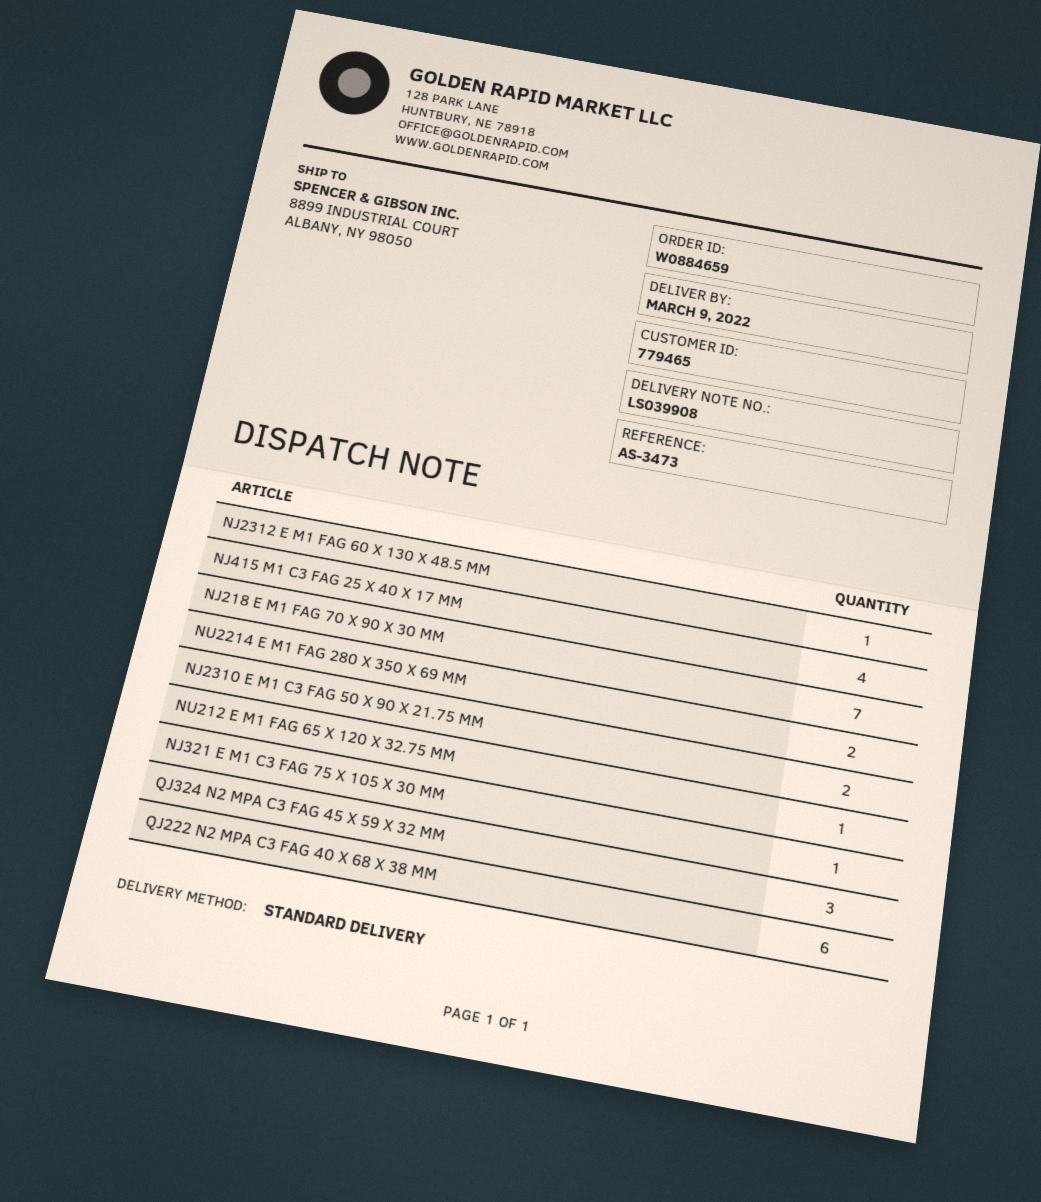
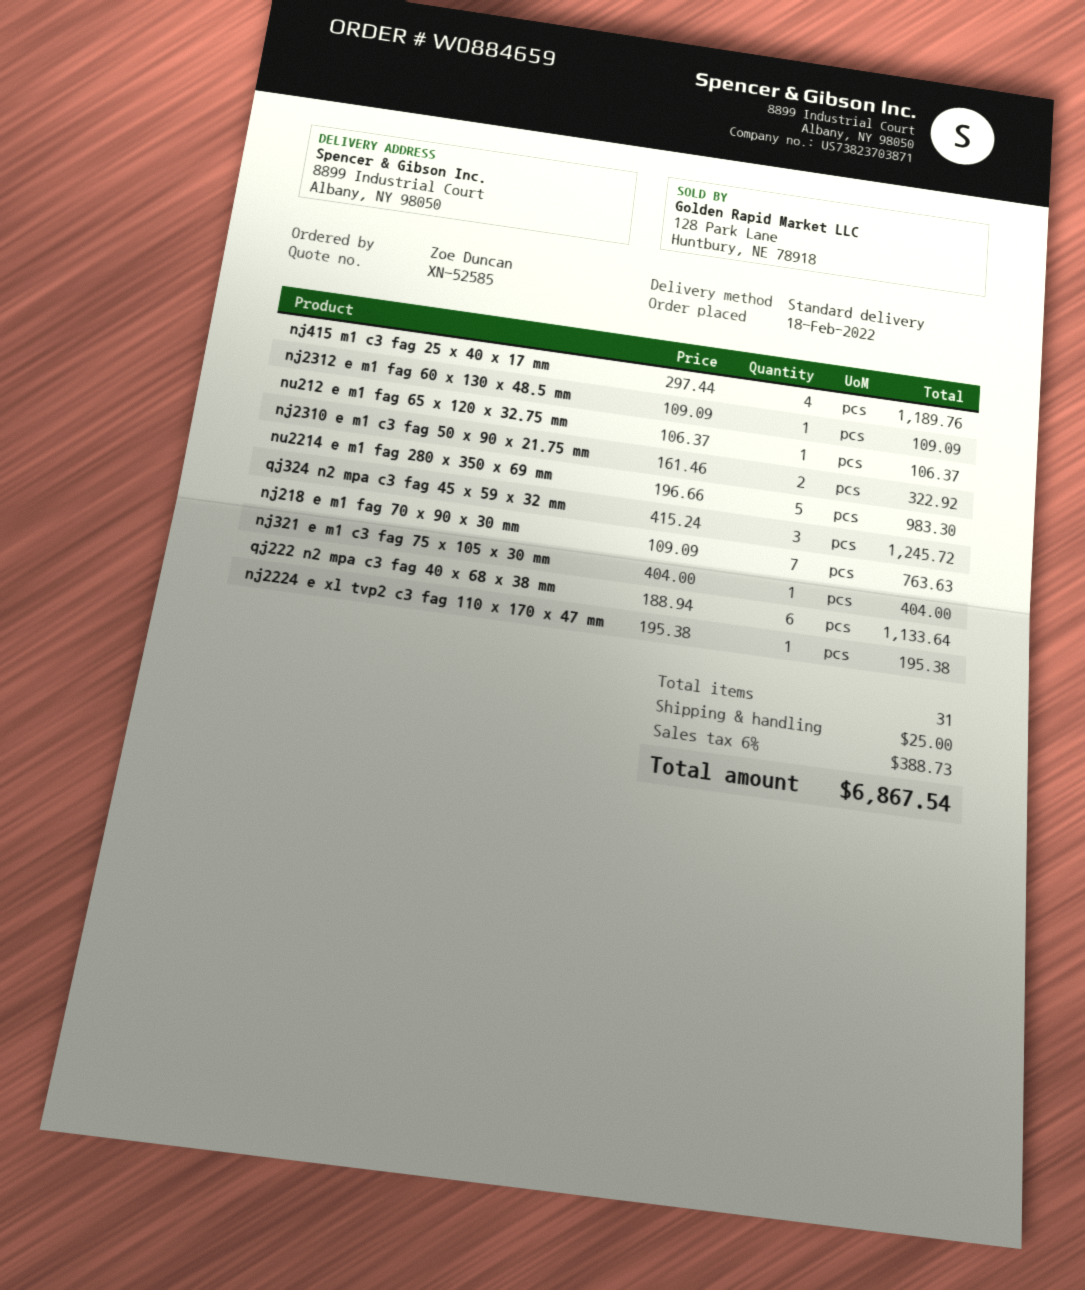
NU2214 E M1 FAG 280 X 350 X 69 MM: 2 -> 5
nj2224 e xl tvp2 c3 fag 110 x 170 x 47 mm: none -> 1

